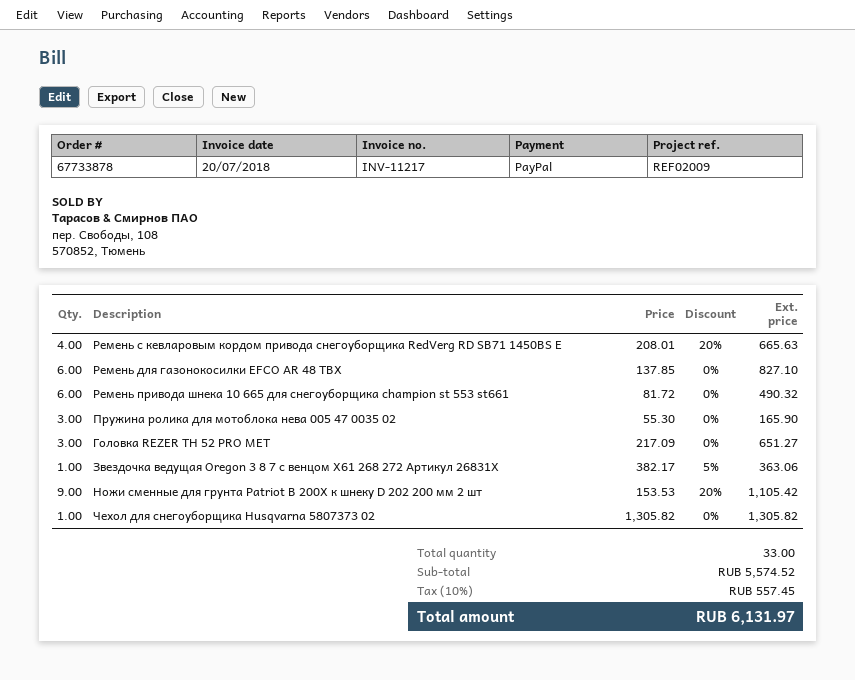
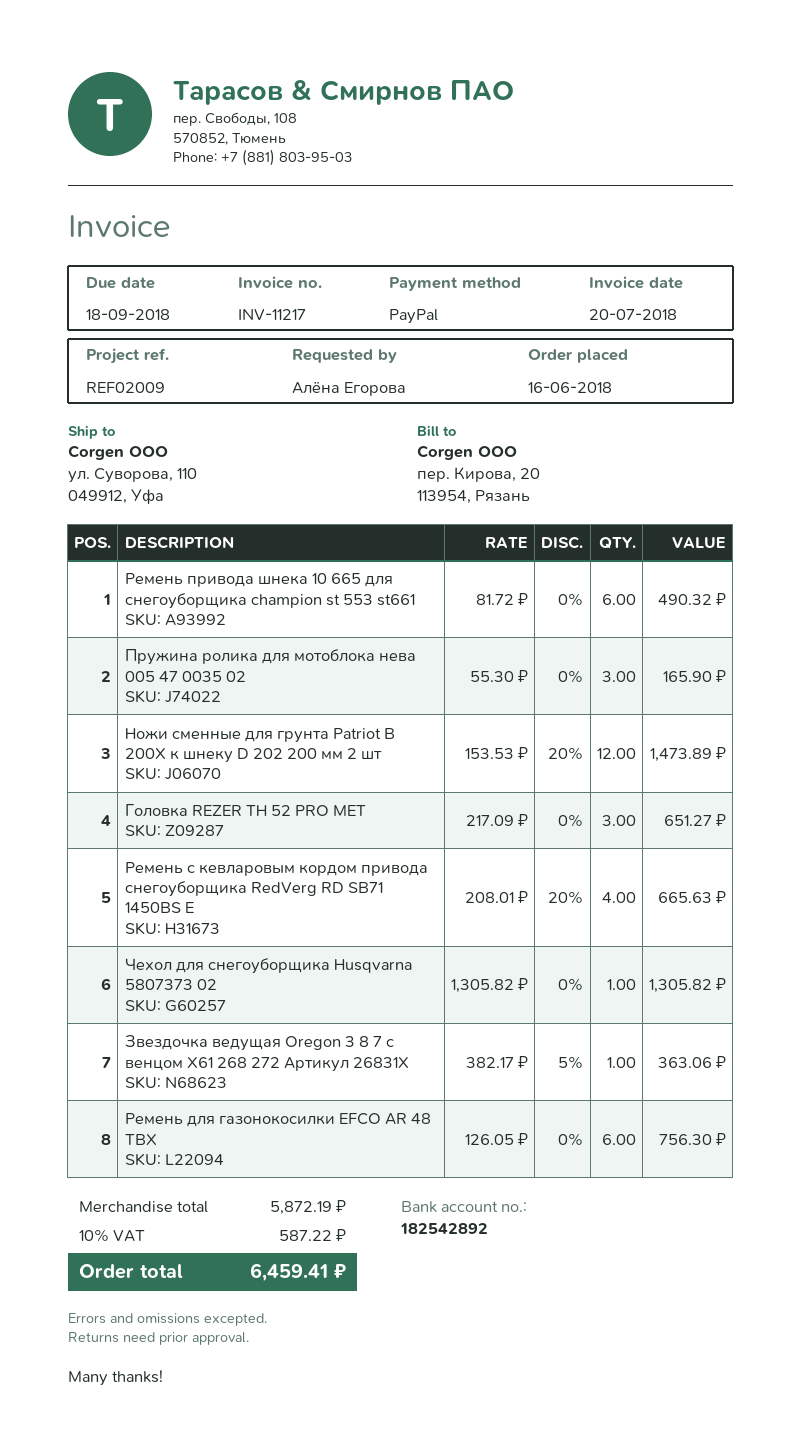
Ремень для газонокосилки EFCO AR 48 TBX: 6 x 137.85 = 827.10 -> 6 x 126.05 = 756.30
Ножи сменные для грунта Patriot B 200X к шнеку D 202 200 мм 2 шт: 9 x 153.53 - 20% = 1105.42 -> 12 x 153.53 - 20% = 1473.89
subtotal: 5574.52 -> 5872.19
tax: 10% = 557.45 -> 10% = 587.22
total: 6131.97 -> 6459.41

